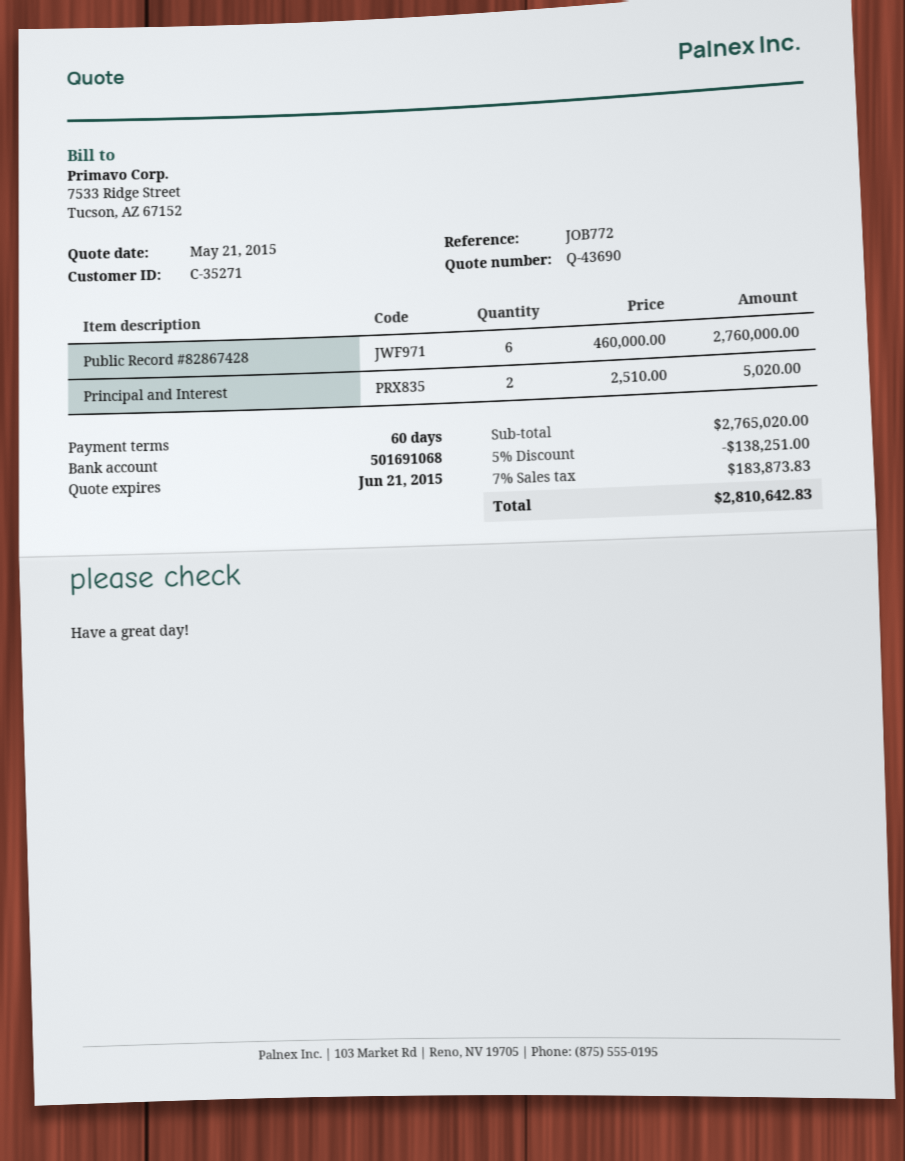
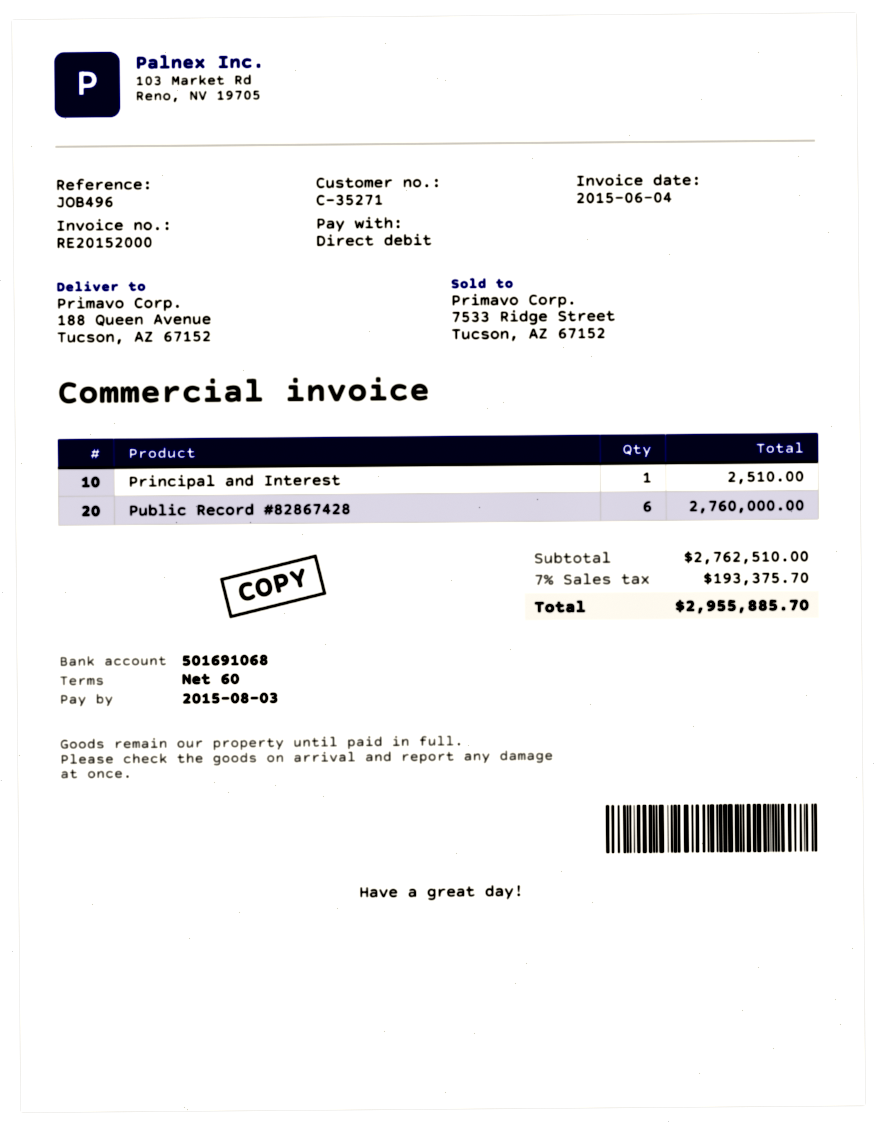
reference: JOB772 -> JOB496
Principal and Interest: 2 for 5020.00 -> 1 for 2510.00
subtotal: 2765020.00 -> 2762510.00
discount: 5% = 138251.00 -> none
tax: 7% = 183873.83 -> 7% = 193375.70
total: 2810642.83 -> 2955885.70

